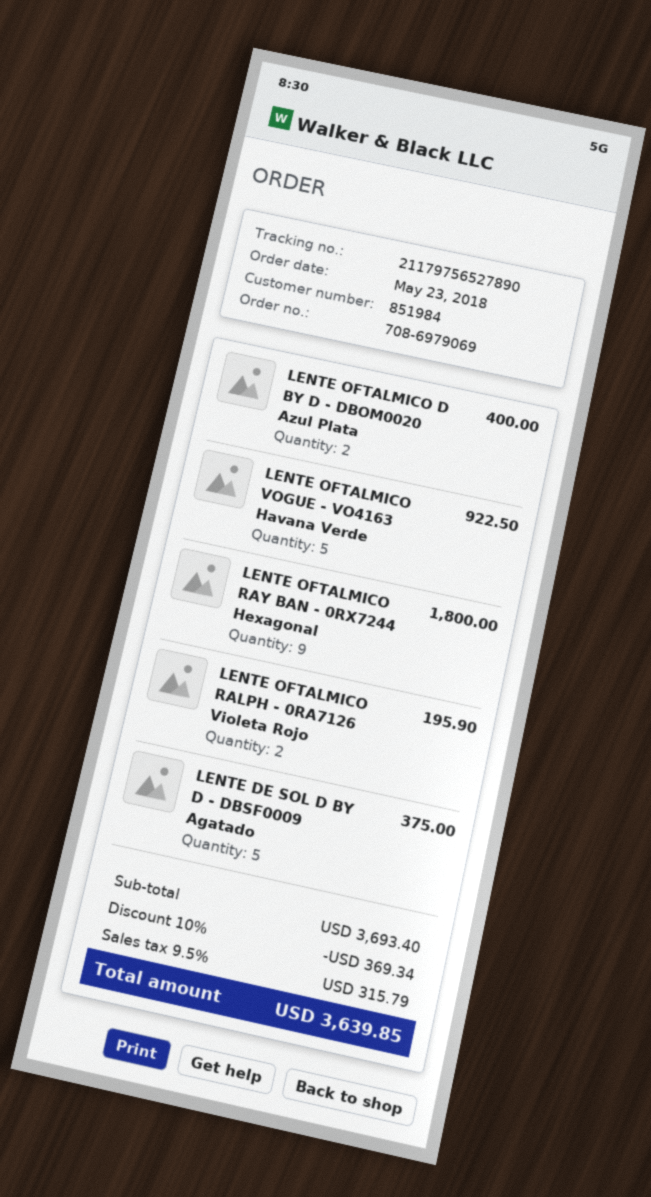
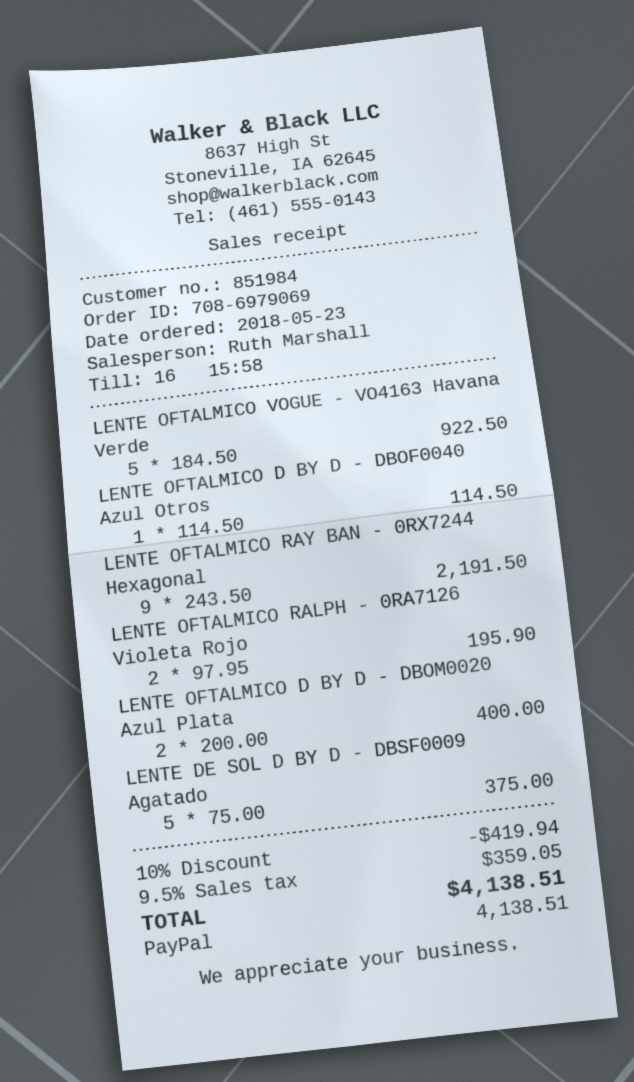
LENTE OFTALMICO RAY BAN - 0RX7244 Hexagonal: 9 for 1800.00 -> 9 for 2191.50
LENTE OFTALMICO D BY D - DBOF0040 Azul Otros: none -> 1 for 114.50
discount: 10% = 369.34 -> 10% = 419.94
tax: 9.5% = 315.79 -> 9.5% = 359.05
total: 3639.85 -> 4138.51

